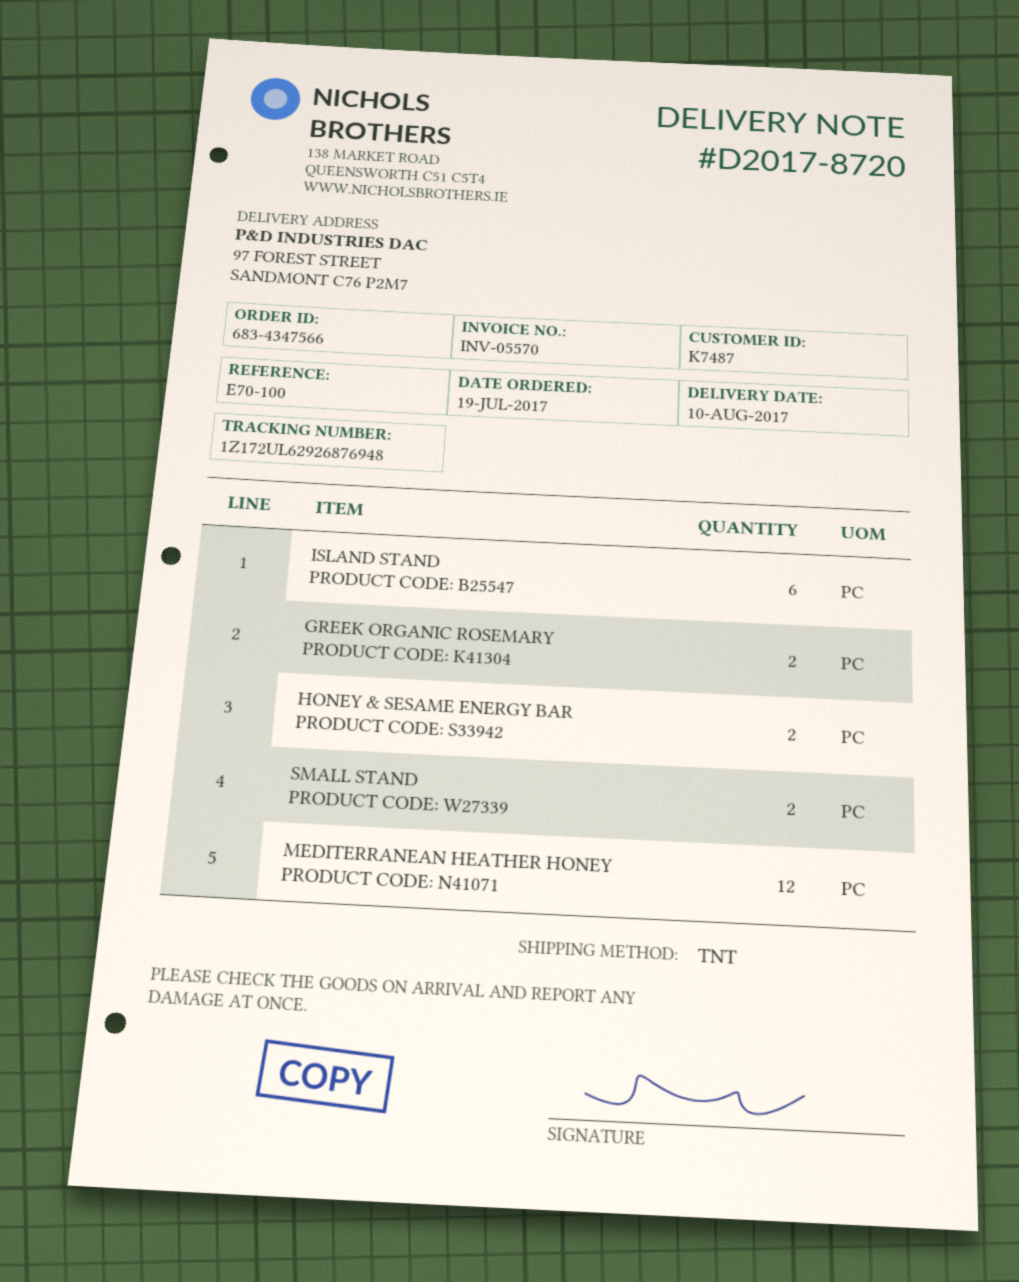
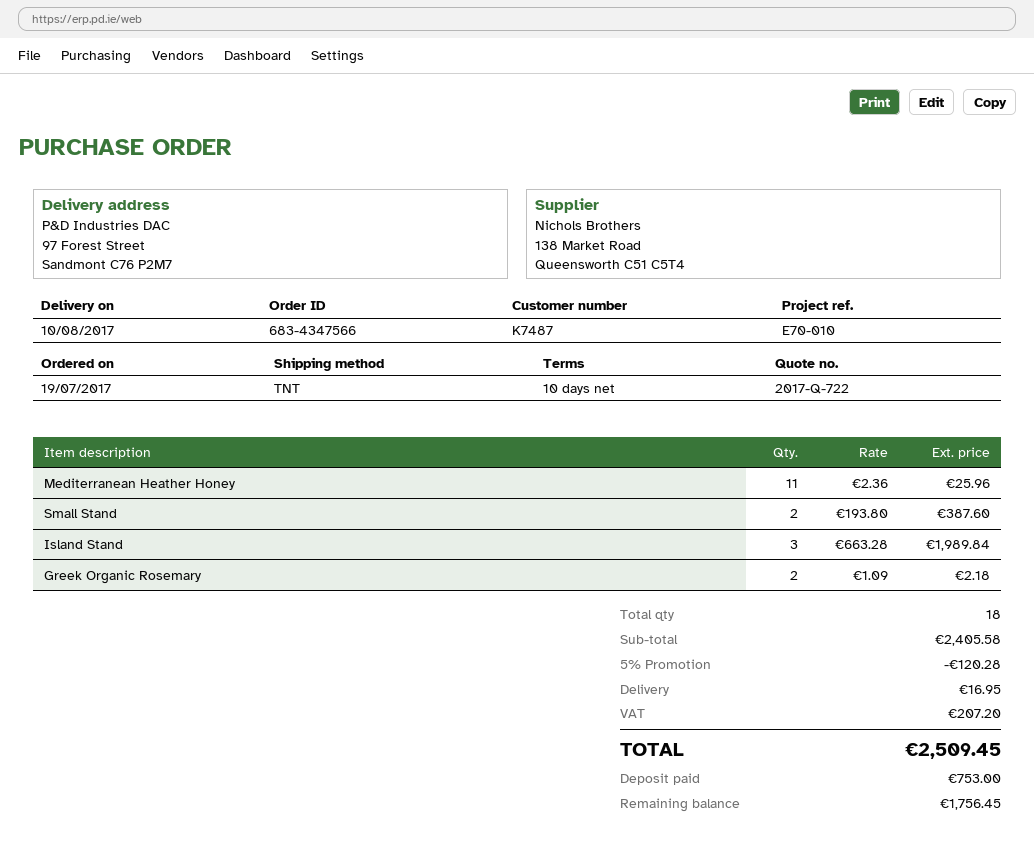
reference: E70-100 -> E70-010
ISLAND STAND: 6 -> 3
HONEY & SESAME ENERGY BAR: 2 -> none
MEDITERRANEAN HEATHER HONEY: 12 -> 11

